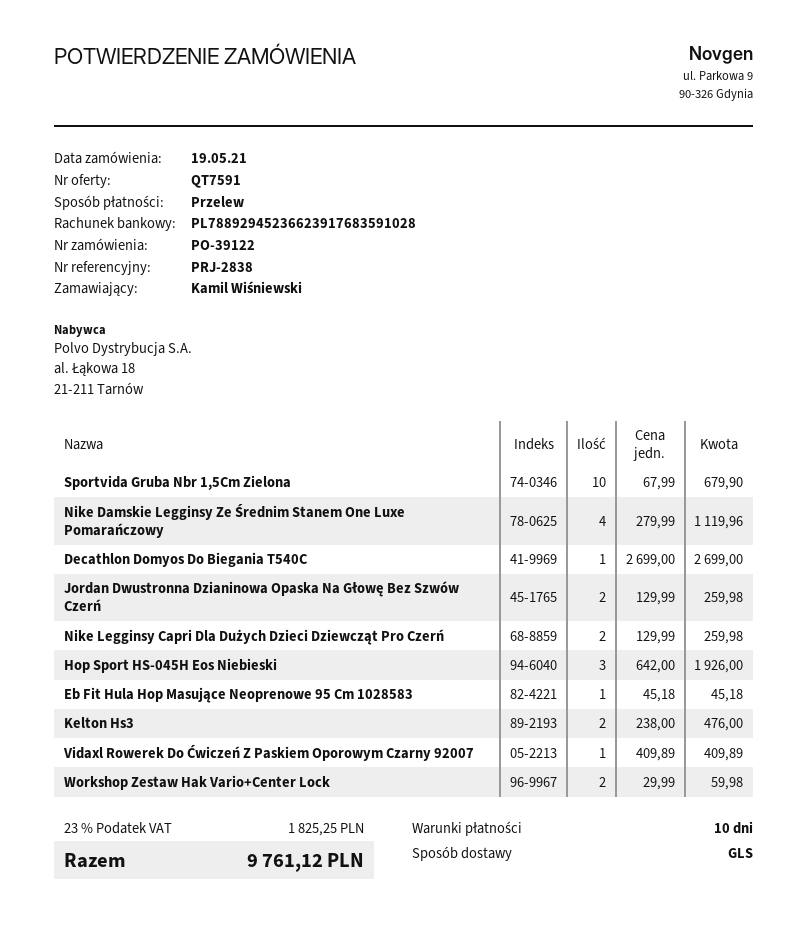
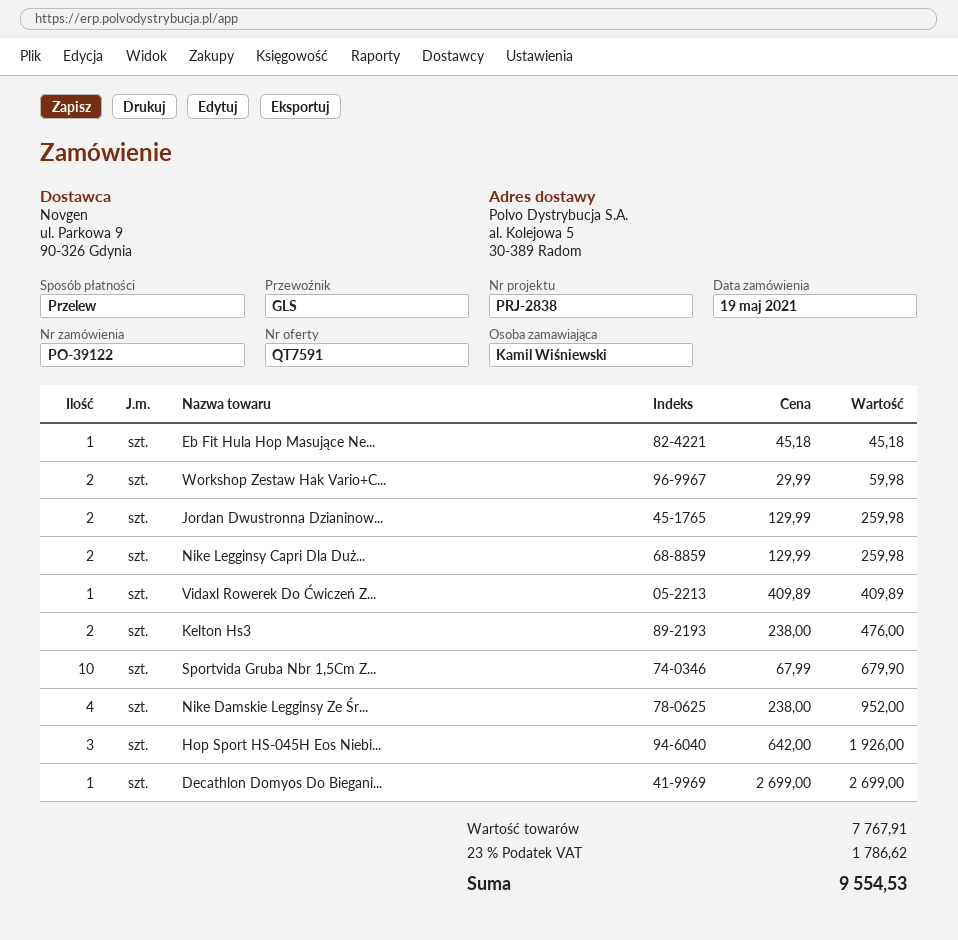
Nike Damskie Legginsy Ze Średnim Stanem One Luxe Pomarańczowy: 4 x 279.99 = 1119.96 -> 4 x 238.00 = 952.00
tax: 23% = 1825.25 -> 23% = 1786.62
total: 9761.12 -> 9554.53

